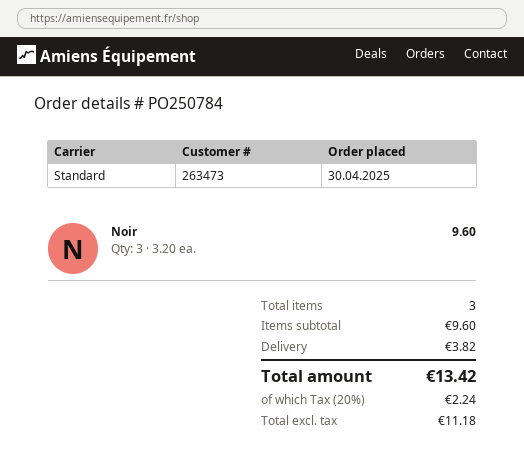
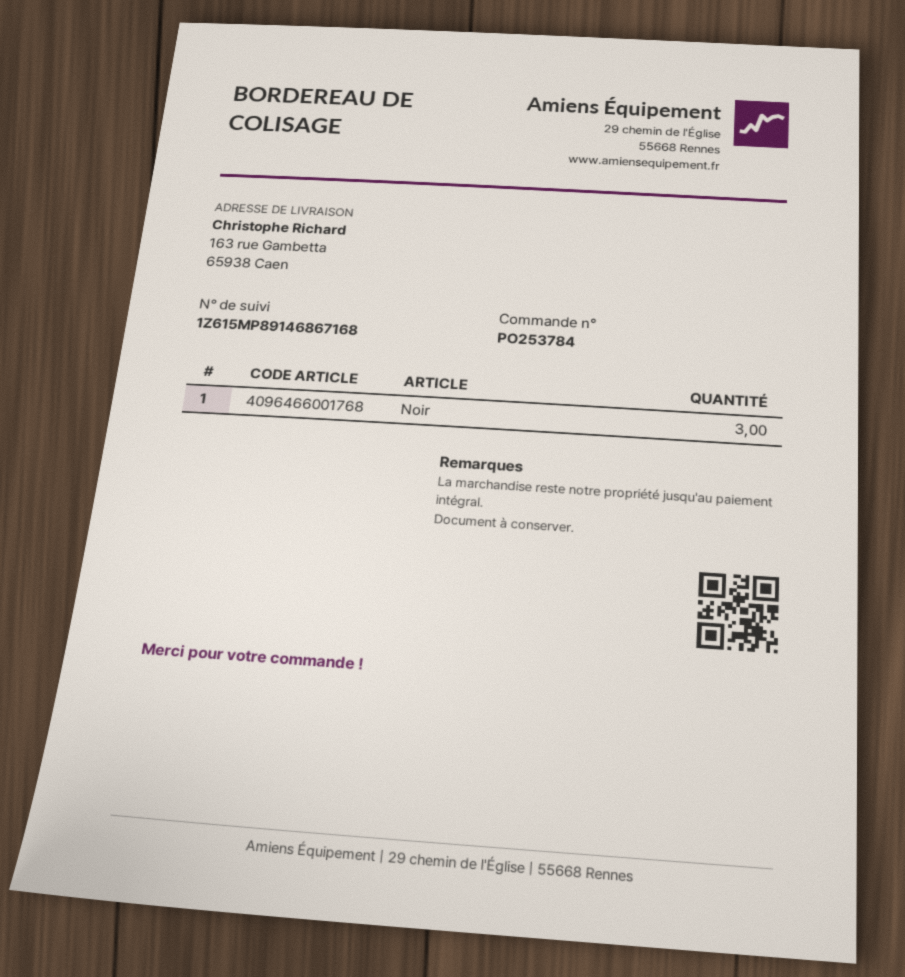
order number: PO250784 -> PO253784

